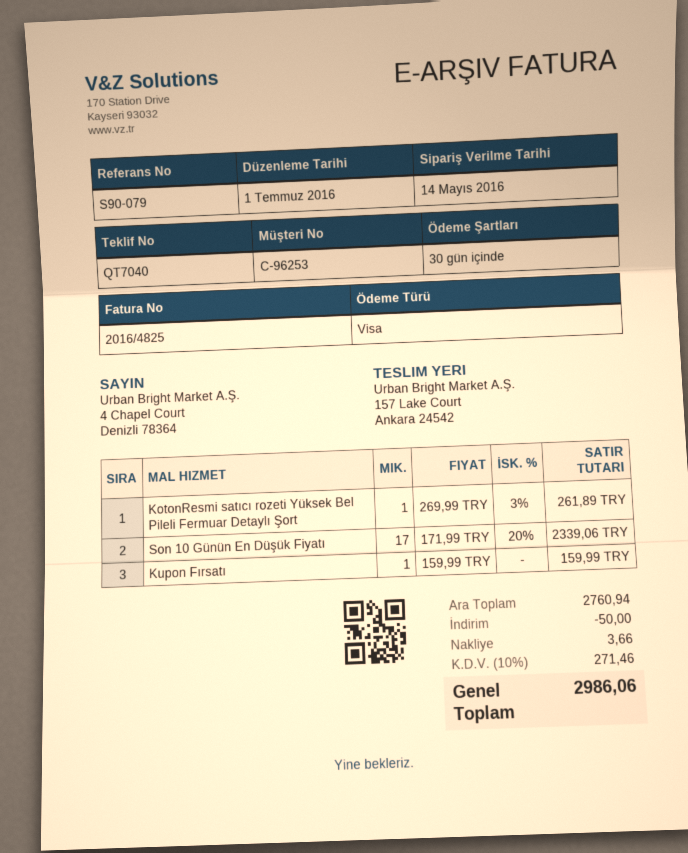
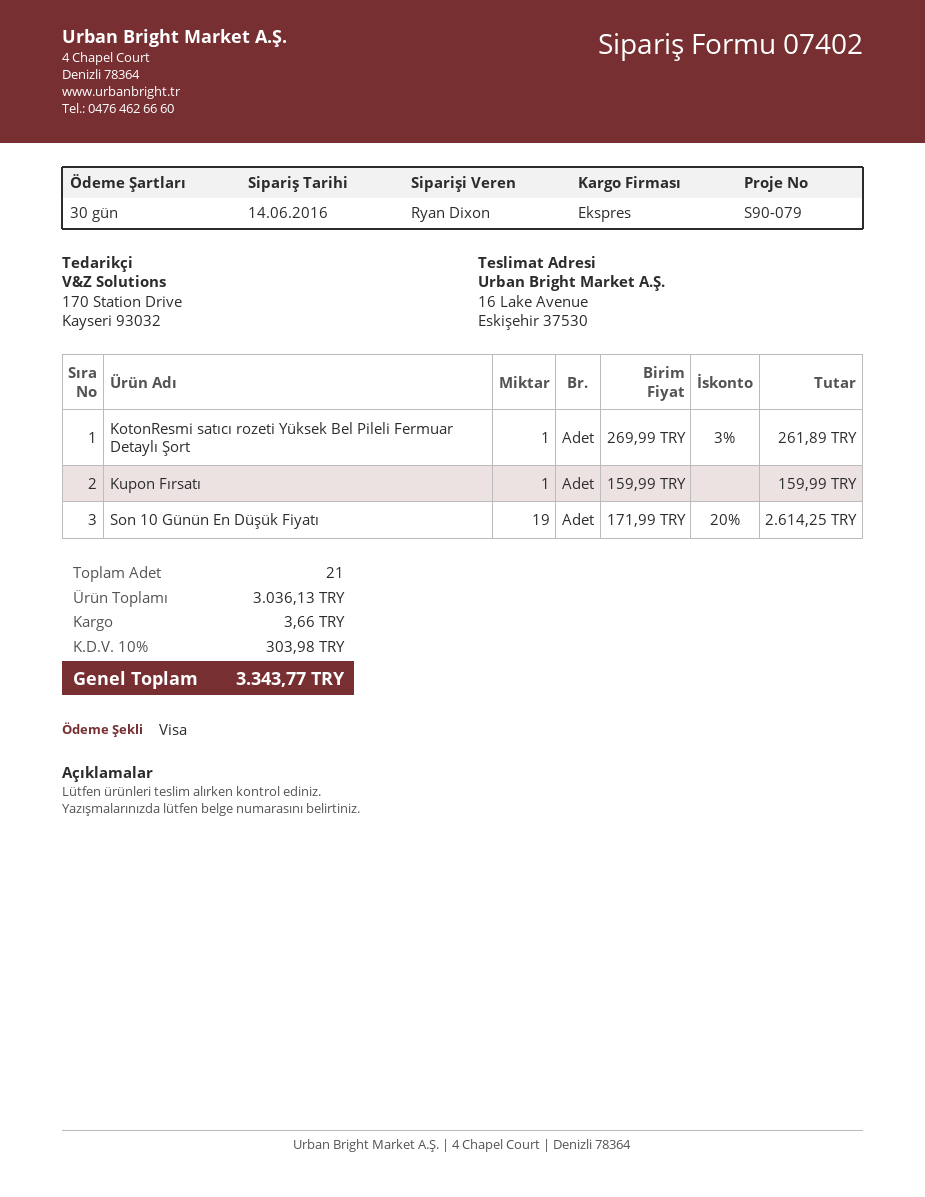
order date: 2016-05-14 -> 2016-06-14
ship to: 157 Lake Court, Ankara 24542 -> 16 Lake Avenue, Eskişehir 37530
Son 10 Günün En Düşük Fiyatı: 17 x 171.99 - 20% = 2339.06 -> 19 x 171.99 - 20% = 2614.25
subtotal: 2760.94 -> 3036.13
discount: 50.00 -> none
tax: 10% = 271.46 -> 10% = 303.98
total: 2986.06 -> 3343.77

